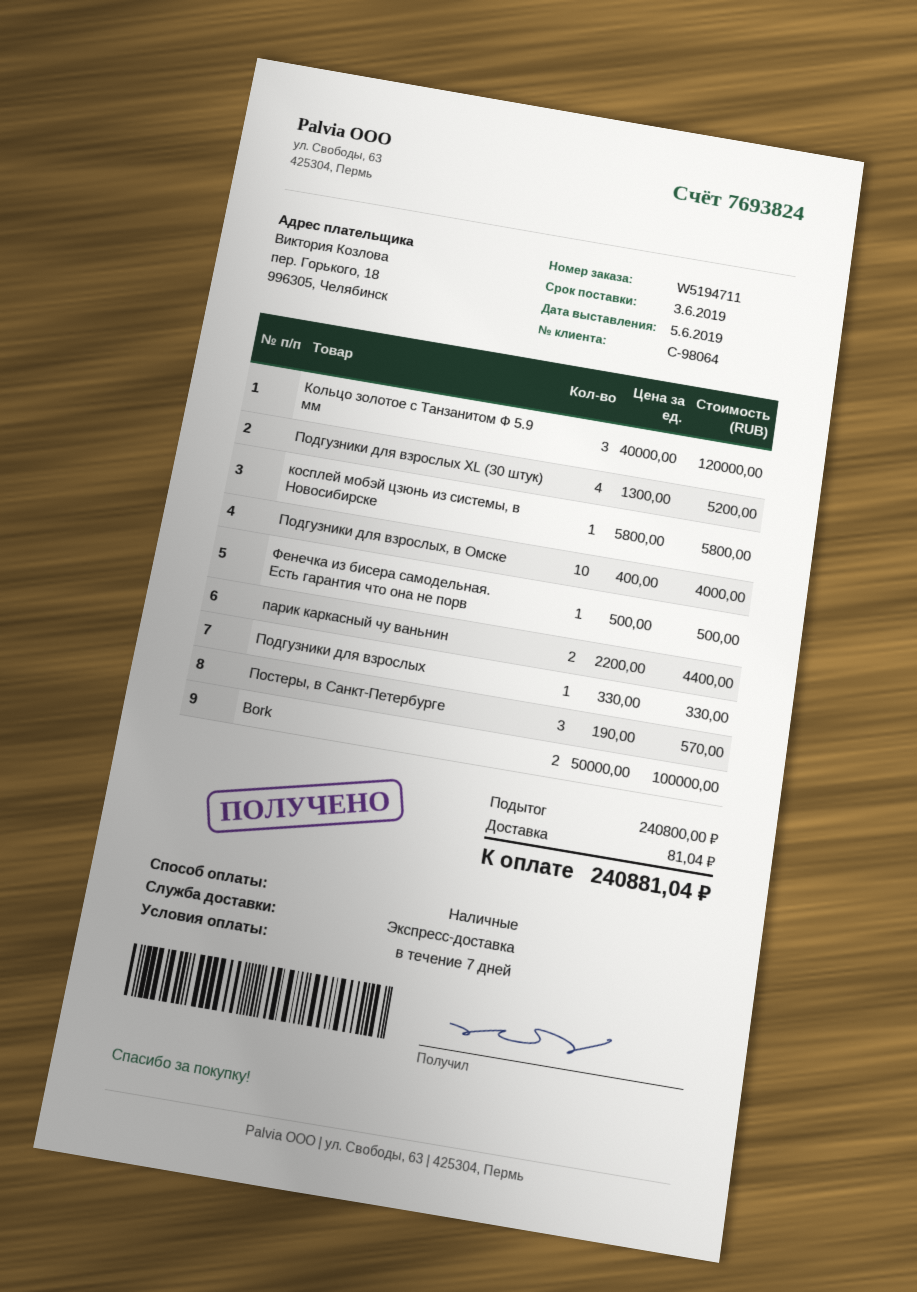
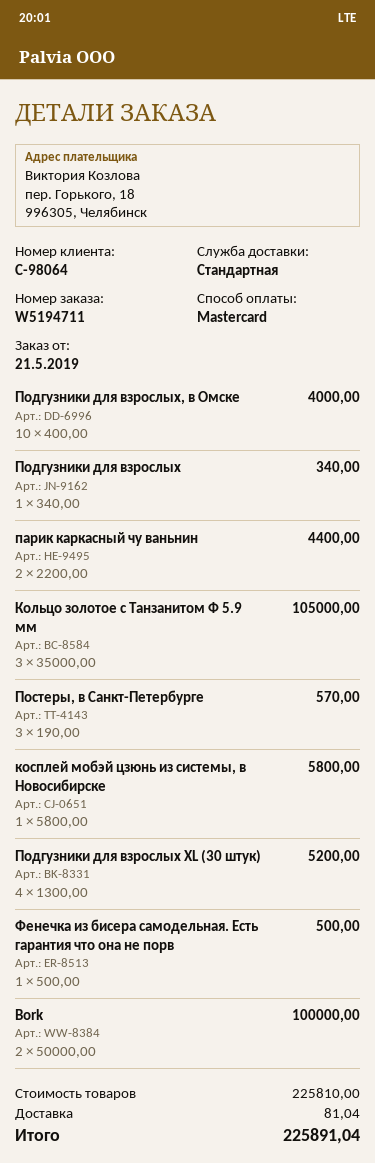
payment method: cash -> Mastercard
shipping method: express -> standard
Кольцо золотое с Танзанитом Ф 5.9 мм: 3 x 40000.00 = 120000.00 -> 3 x 35000.00 = 105000.00
Подгузники для взрослых: 1 x 330.00 = 330.00 -> 1 x 340.00 = 340.00
subtotal: 240800.00 -> 225810.00
total: 240881.04 -> 225891.04

